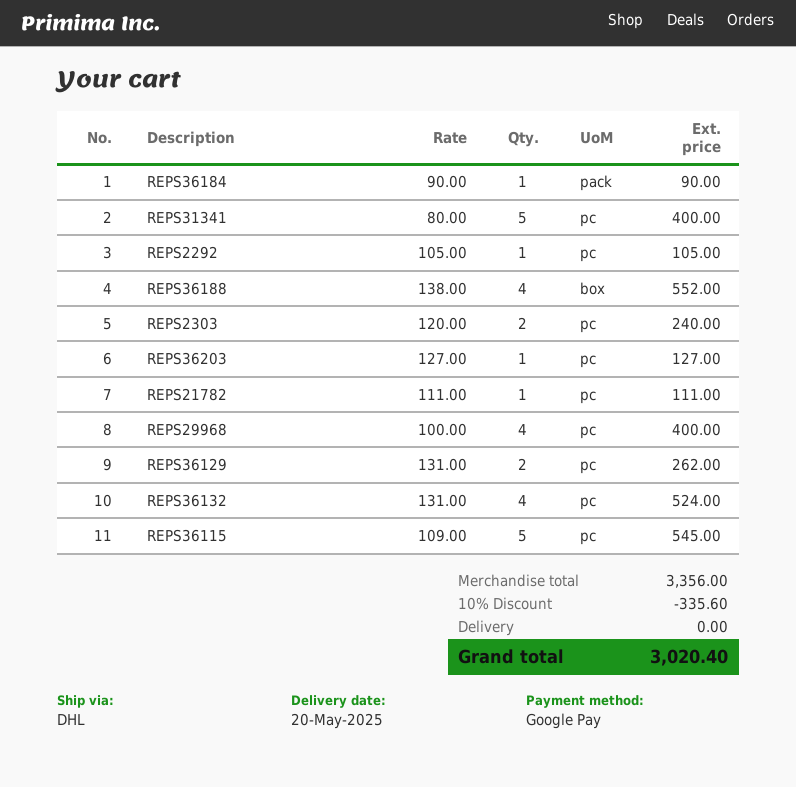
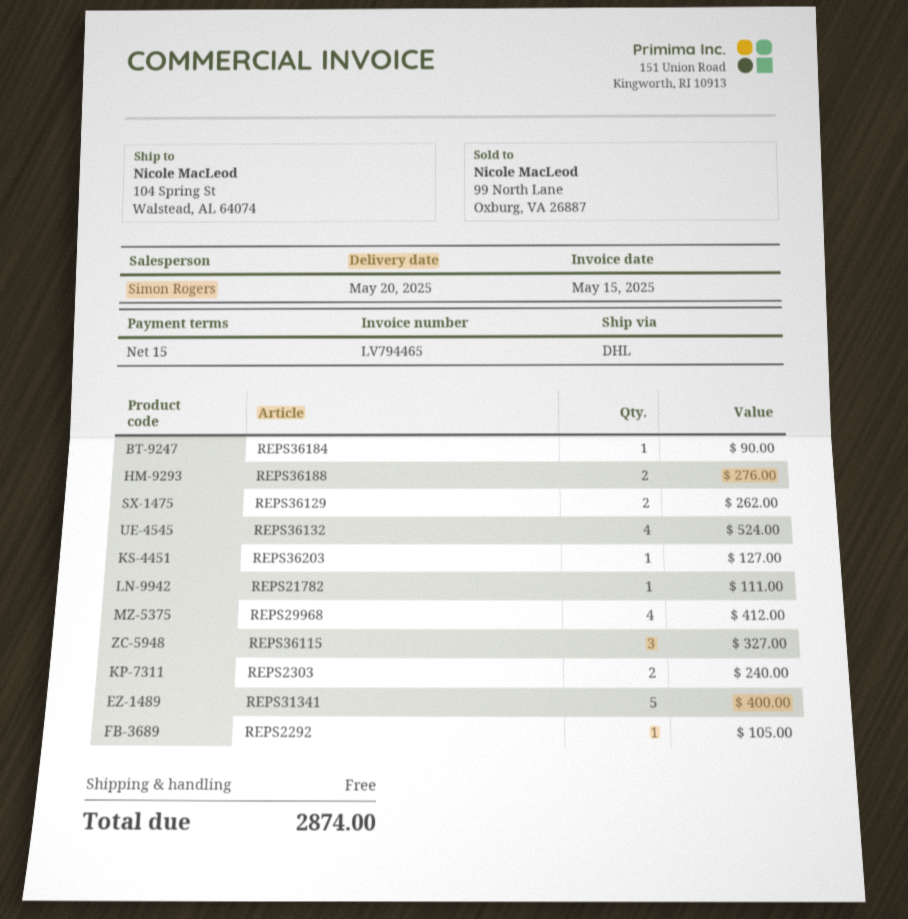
REPS36188: 4 for 552.00 -> 2 for 276.00
REPS29968: 4 for 400.00 -> 4 for 412.00
REPS36115: 5 for 545.00 -> 3 for 327.00
discount: 10% = 335.60 -> none
total: 3020.40 -> 2874.00

